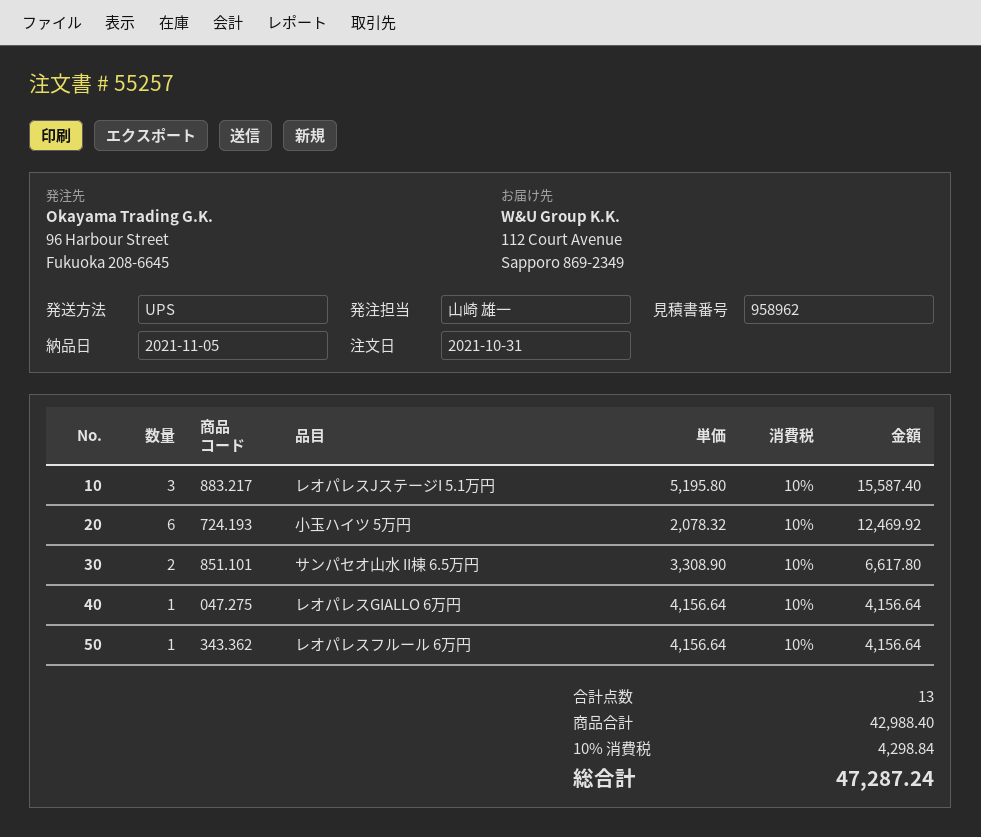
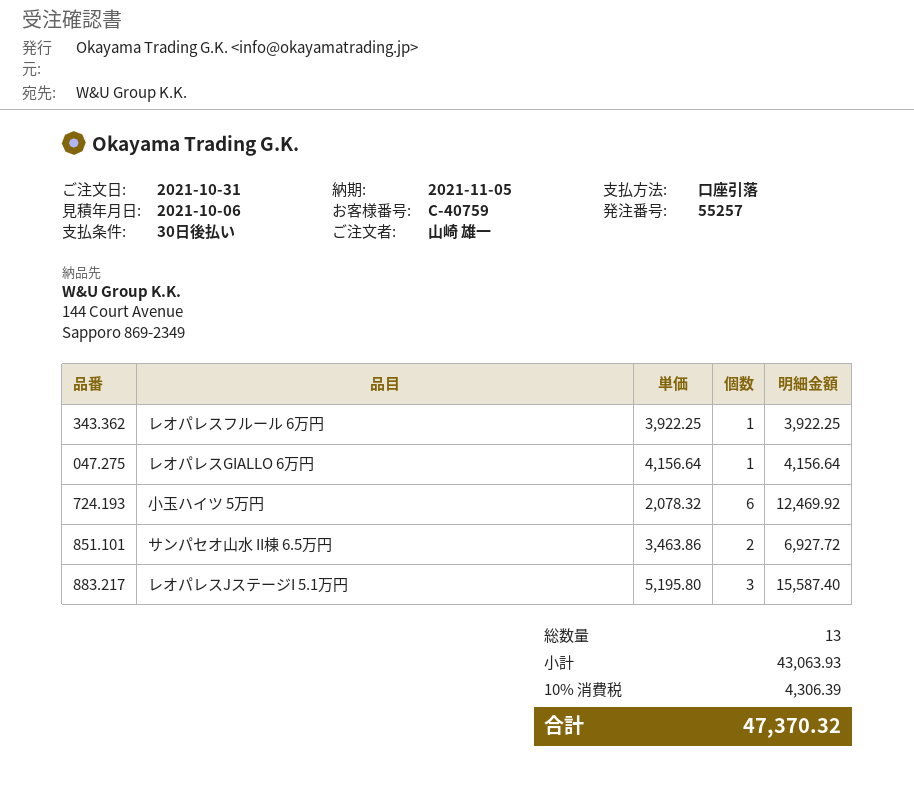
ship to: 112 Court Avenue, Sapporo 869-2349 -> 144 Court Avenue, Sapporo 869-2349
サンパセオ山水 II棟 6.5万円: 2 x 3308.90 = 6617.80 -> 2 x 3463.86 = 6927.72
レオパレスフルール 6万円: 1 x 4156.64 = 4156.64 -> 1 x 3922.25 = 3922.25
subtotal: 42988.40 -> 43063.93
tax: 10% = 4298.84 -> 10% = 4306.39
total: 47287.24 -> 47370.32

